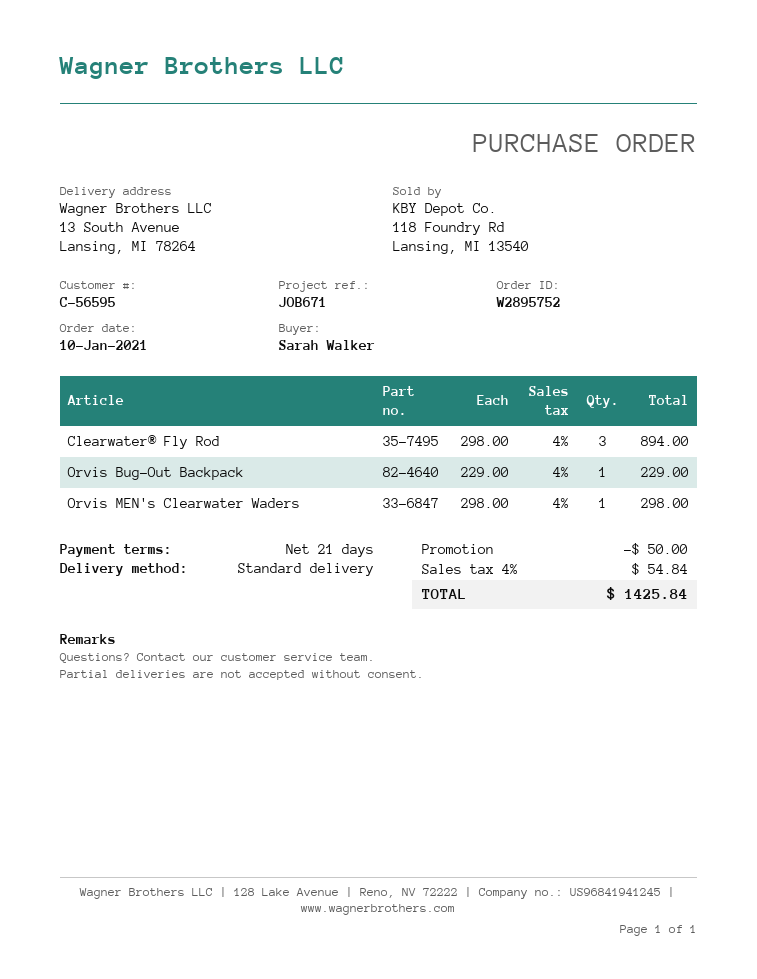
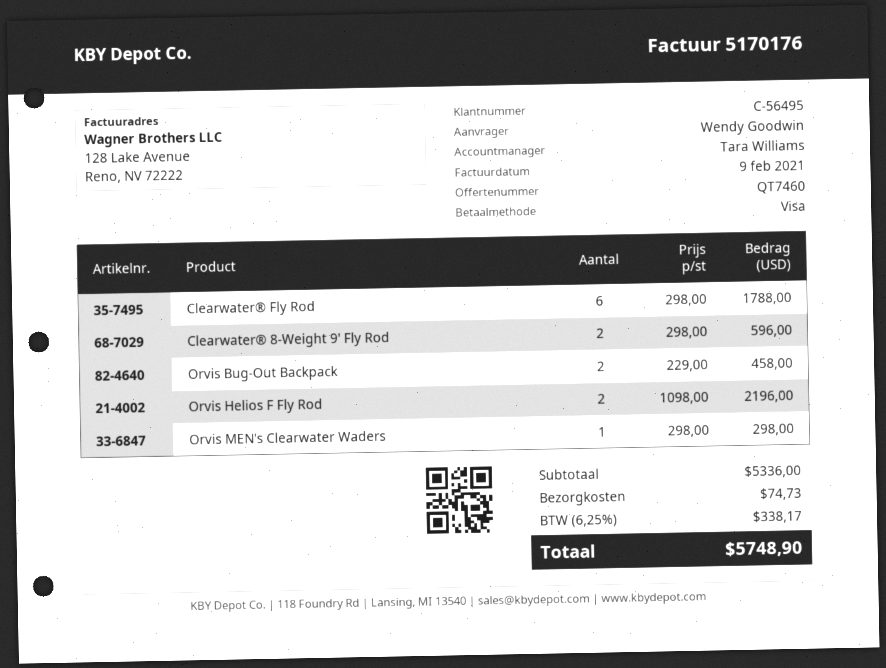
customer number: C-56595 -> C-56495
ordered by: Sarah Walker -> Wendy Goodwin
Clearwater® Fly Rod: 3 x 298.00 = 894.00 -> 6 x 298.00 = 1788.00
Orvis Bug-Out Backpack: 1 x 229.00 = 229.00 -> 2 x 229.00 = 458.00
Clearwater® 8-Weight 9' Fly Rod: none -> 2 x 298.00 = 596.00
Orvis Helios F Fly Rod: none -> 2 x 1098.00 = 2196.00
discount: 50.00 -> none
shipping: none -> 74.73
tax: 4% = 54.84 -> 6.25% = 338.17
total: 1425.84 -> 5748.90

